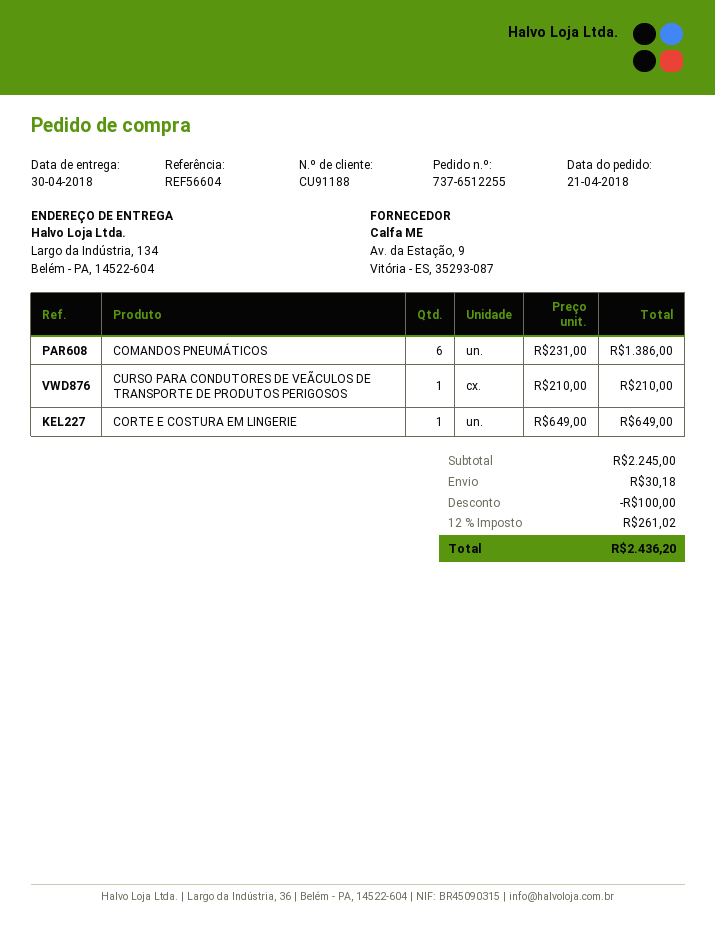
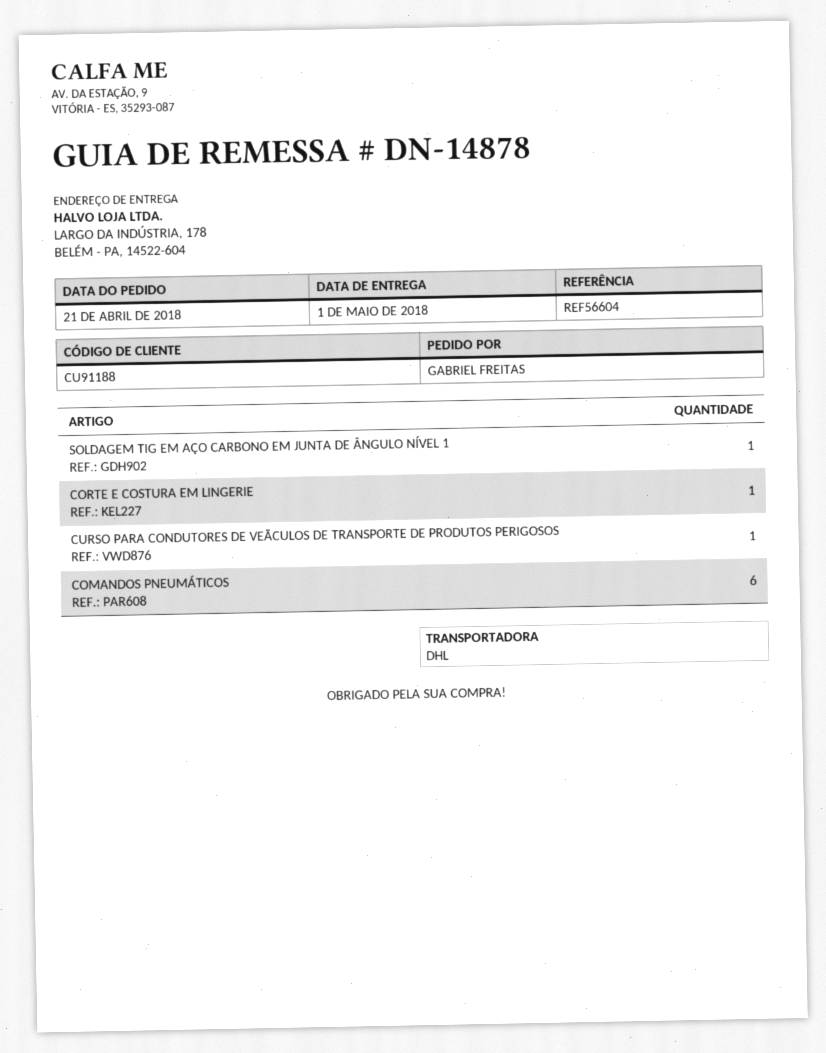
delivery date: 2018-04-30 -> 2018-05-01
ship to: Largo da Indústria, 134, Belém - PA, 14522-604 -> LARGO DA INDÚSTRIA, 178, BELÉM - PA, 14522-604
SOLDAGEM TIG EM AÇO CARBONO EM JUNTA DE ÂNGULO NÍVEL 1: none -> 1

